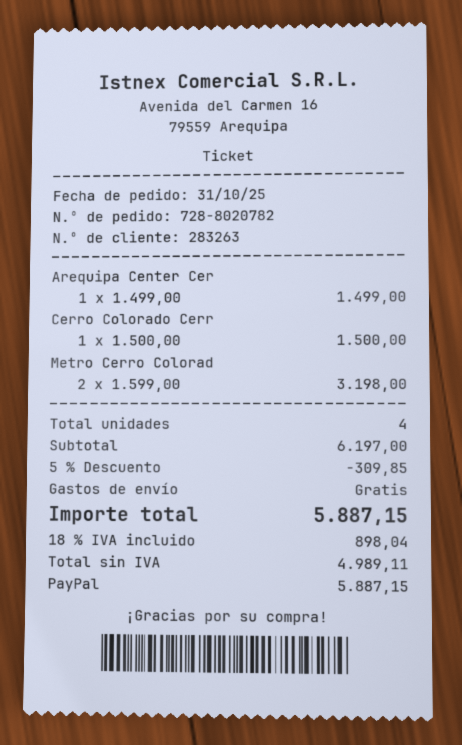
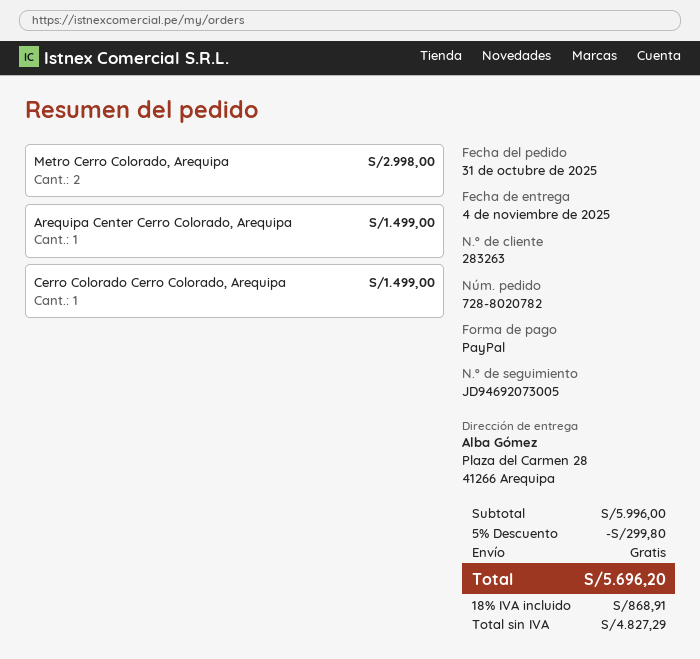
Cerro Colorado Cerr: 1 for 1500.00 -> 1 for 1499.00
Metro Cerro Colorad: 2 for 3198.00 -> 2 for 2998.00
subtotal: 6197.00 -> 5996.00
discount: 5% = 309.85 -> 5% = 299.80
net: 4989.11 -> 4827.29
tax: 18% = 898.04 -> 18% = 868.91
total: 5887.15 -> 5696.20

